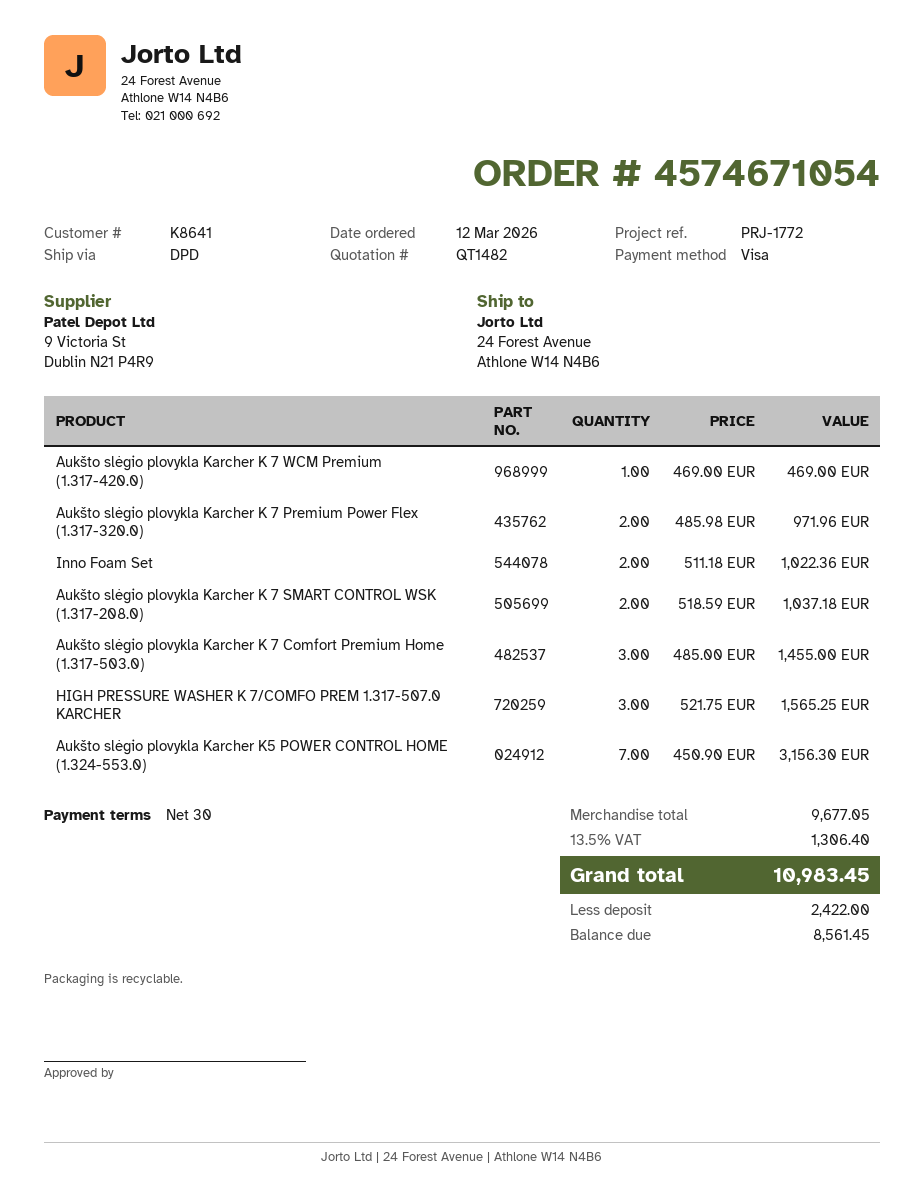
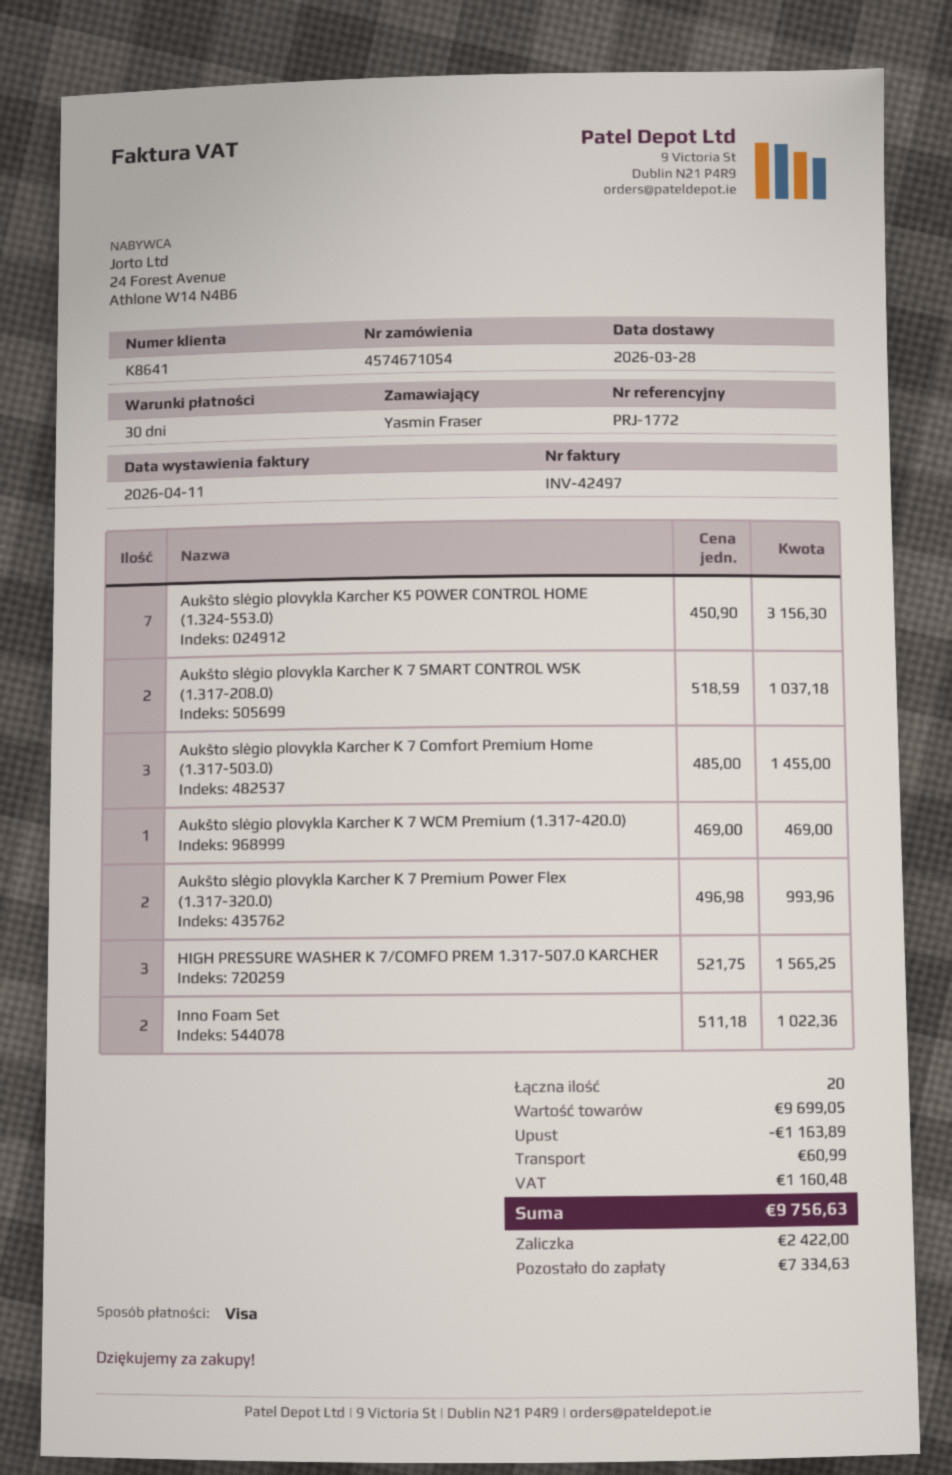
Aukšto slėgio plovykla Karcher K 7 Premium Power Flex (1.317-320.0): 2 x 485.98 = 971.96 -> 2 x 496.98 = 993.96
subtotal: 9677.05 -> 9699.05
discount: none -> 1163.89
shipping: none -> 60.99
tax: 1306.40 -> 1160.48
total: 10983.45 -> 9756.63
balance: 8561.45 -> 7334.63

